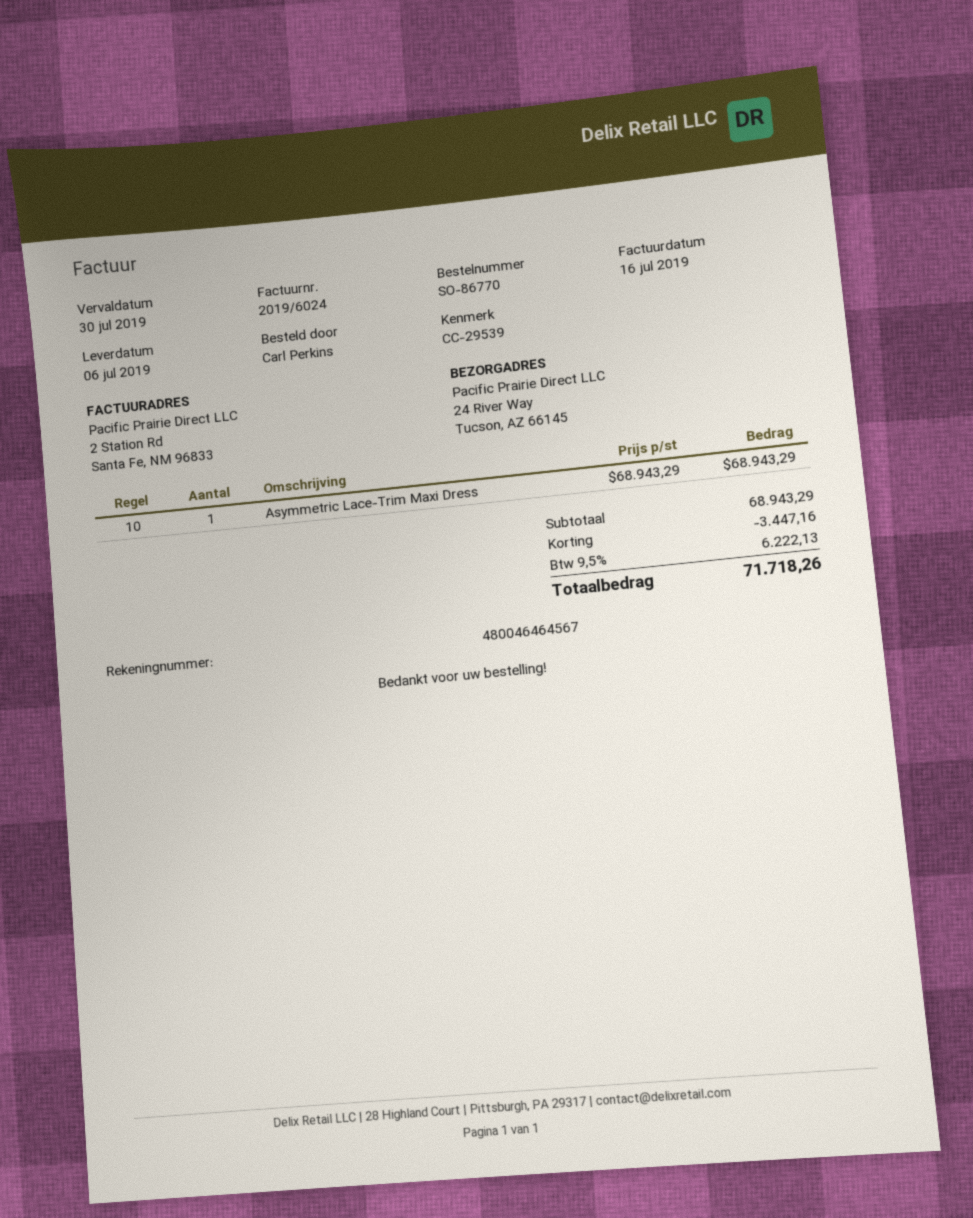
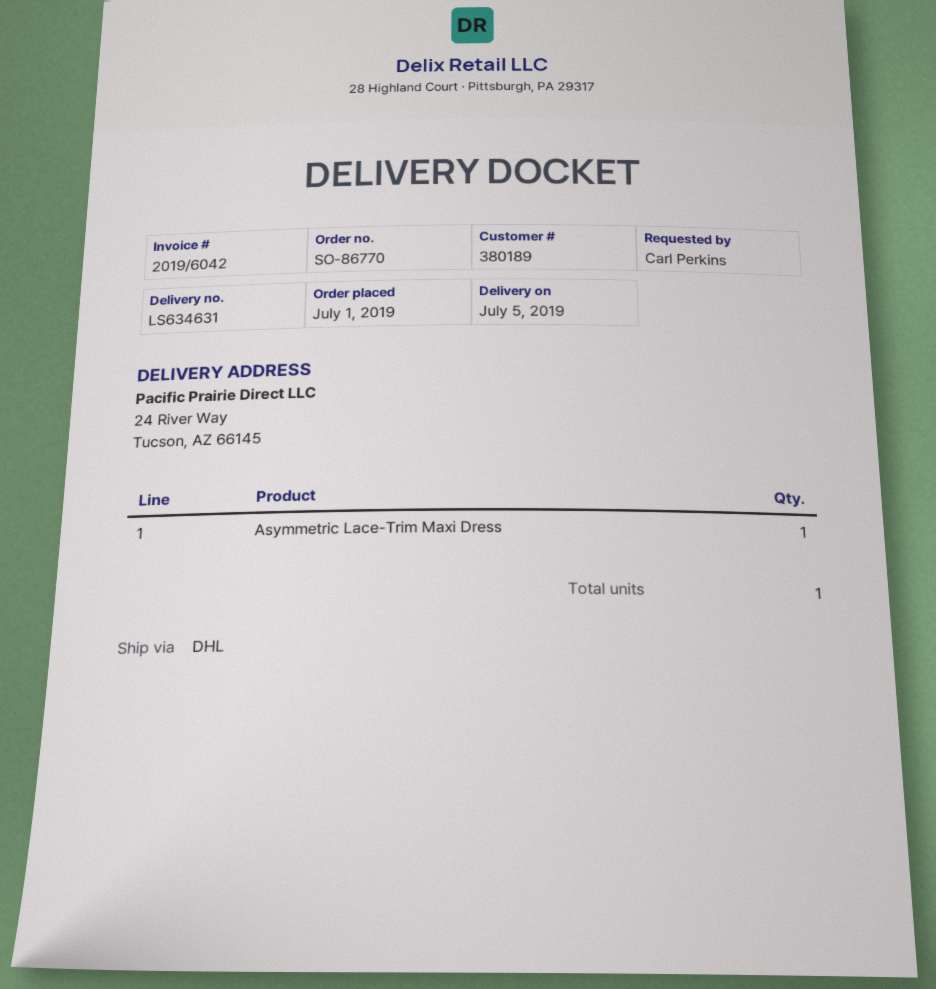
delivery date: 2019-07-06 -> 2019-07-05
invoice number: 2019/6024 -> 2019/6042

